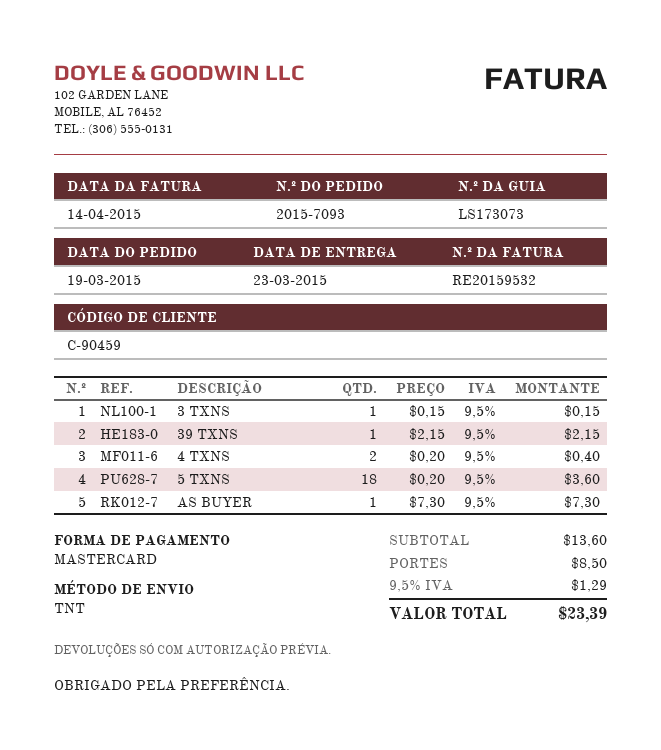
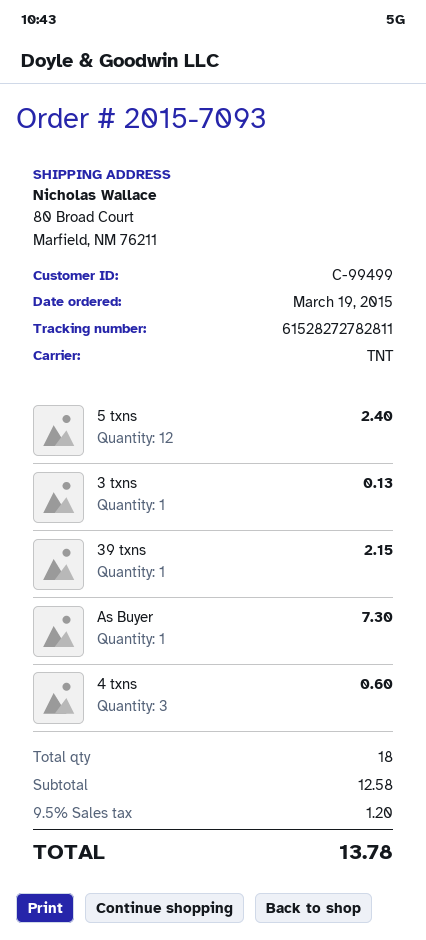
customer number: C-90459 -> C-99499
3 TXNS: 1 for 0.15 -> 1 for 0.13
4 TXNS: 2 for 0.40 -> 3 for 0.60
5 TXNS: 18 for 3.60 -> 12 for 2.40
subtotal: 13.60 -> 12.58
shipping: 8.50 -> none
tax: 9.5% = 1.29 -> 9.5% = 1.20
total: 23.39 -> 13.78

